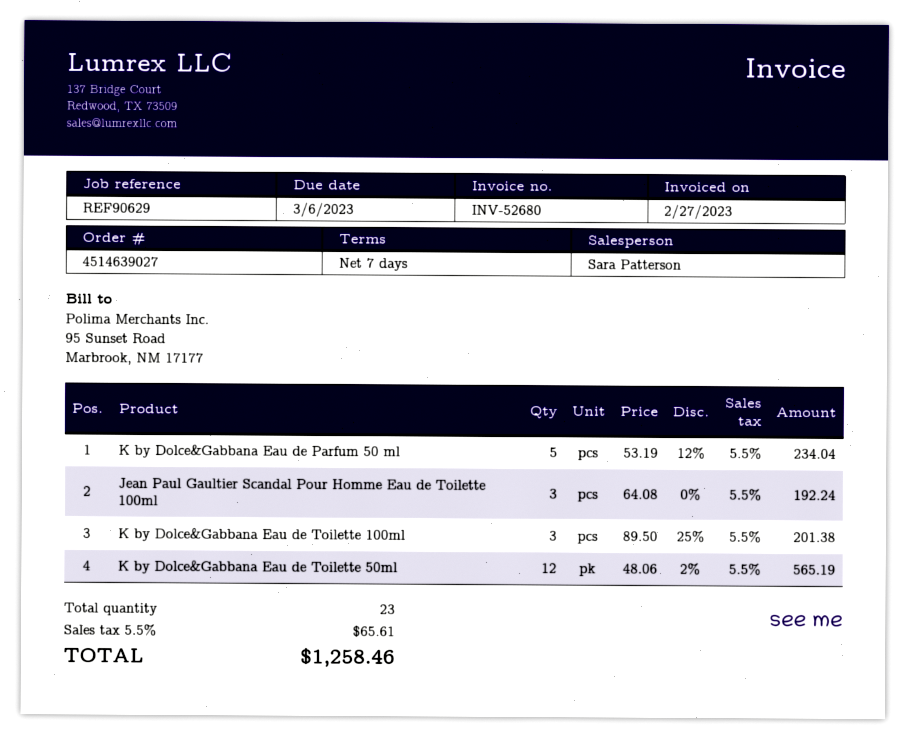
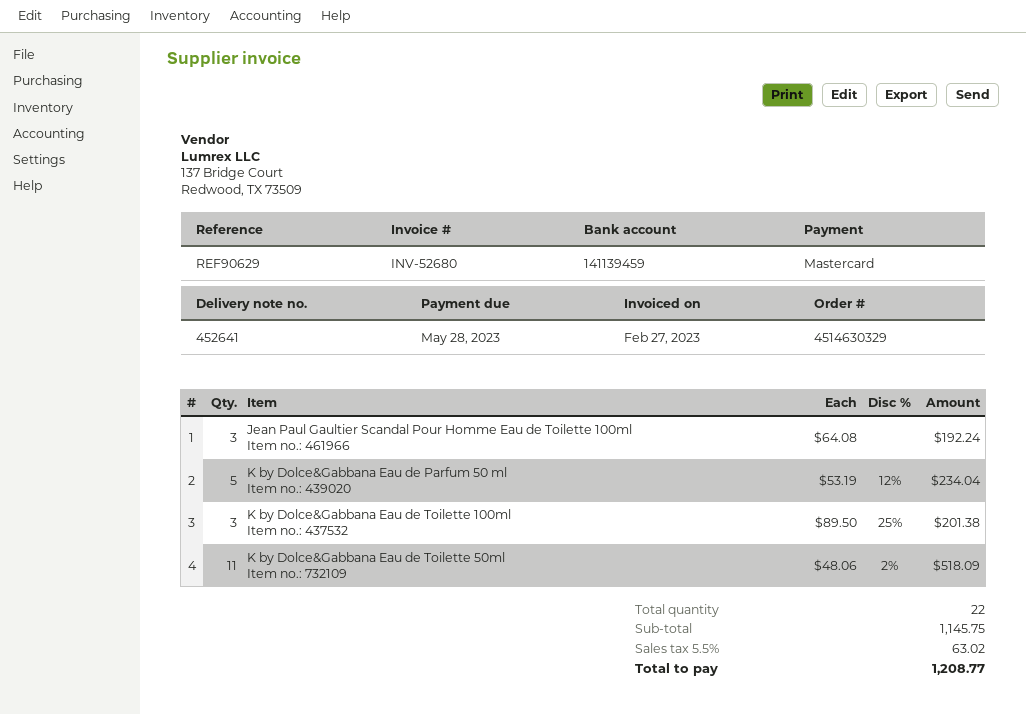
order number: 4514639027 -> 4514630329
due date: 2023-03-06 -> 2023-05-28
K by Dolce&Gabbana Eau de Toilette 50ml: 12 x 48.06 - 2% = 565.19 -> 11 x 48.06 - 2% = 518.09
total quantity: 23 -> 22
tax: 5.5% = 65.61 -> 5.5% = 63.02
total: 1258.46 -> 1208.77

